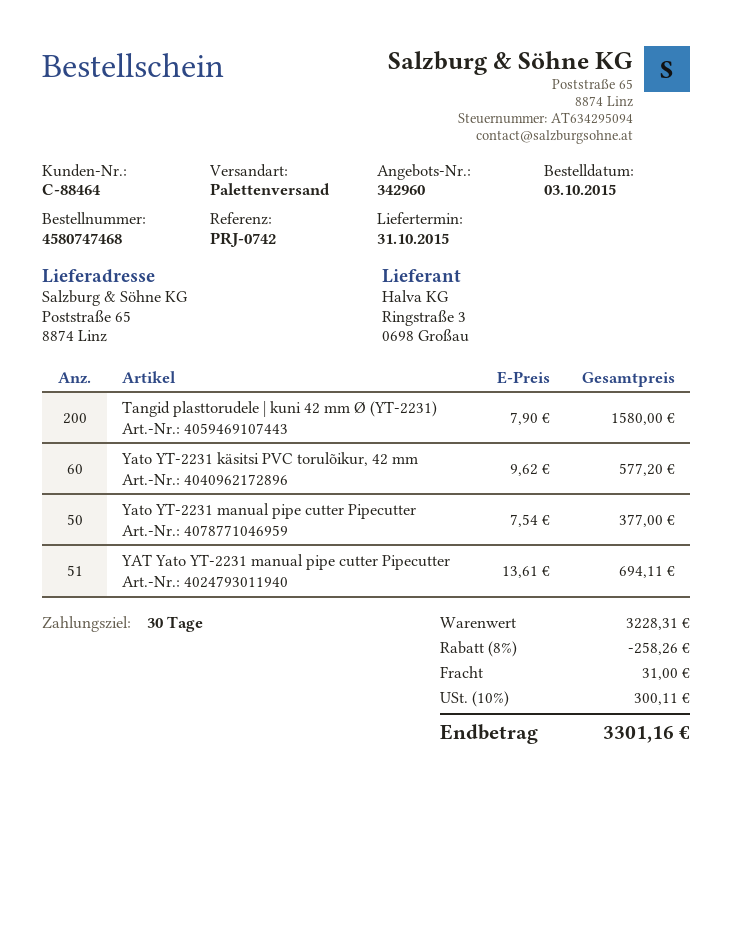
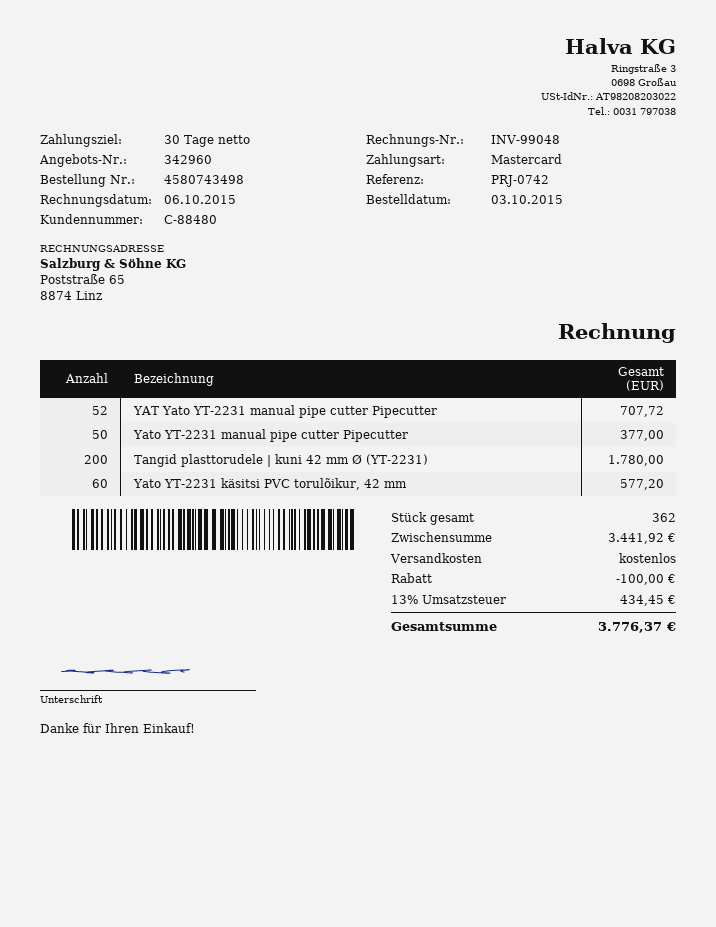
order number: 4580747468 -> 4580743498
customer number: C-88464 -> C-88480
Tangid plasttorudele | kuni 42 mm Ø (YT-2231): 200 for 1580.00 -> 200 for 1780.00
YAT Yato YT-2231 manual pipe cutter Pipecutter: 51 for 694.11 -> 52 for 707.72
subtotal: 3228.31 -> 3441.92
discount: 258.26 -> 100.00
shipping: 31.00 -> 0.00
tax: 10% = 300.11 -> 13% = 434.45
total: 3301.16 -> 3776.37

